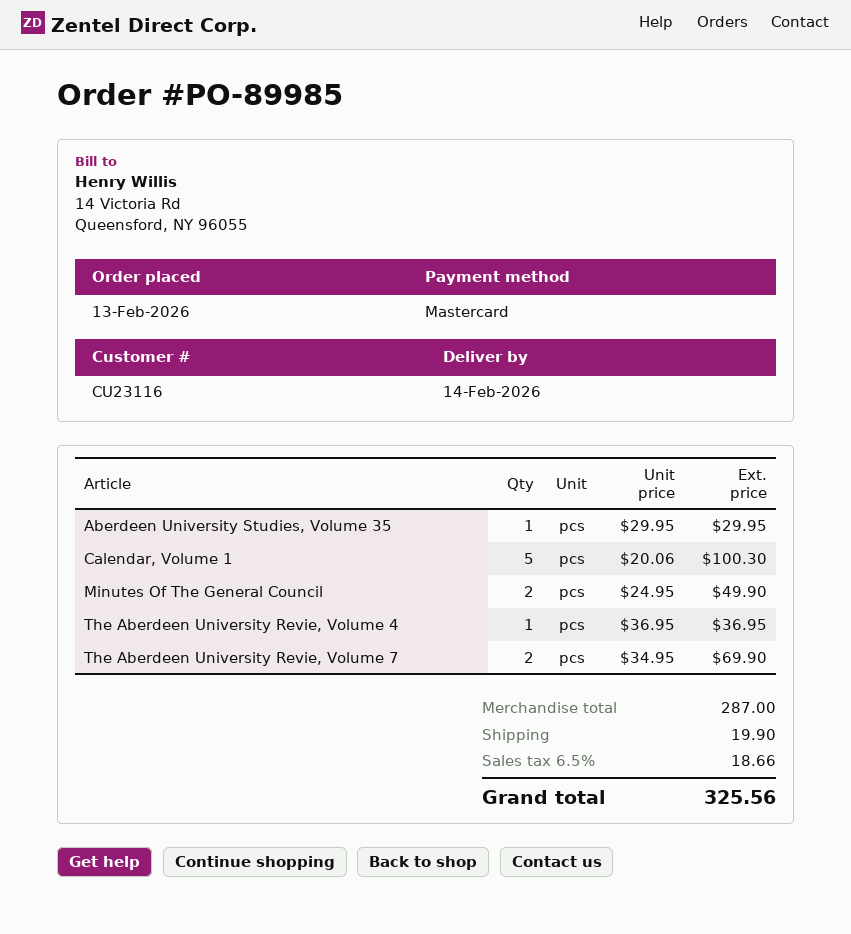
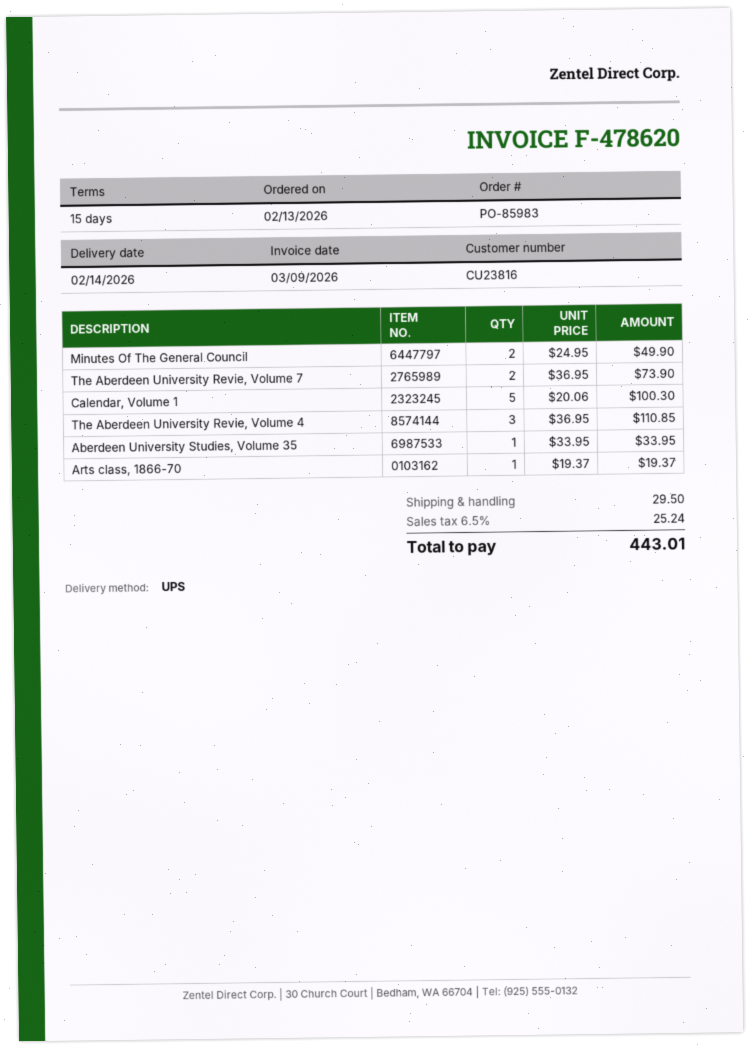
order number: PO-89985 -> PO-85983
customer number: CU23116 -> CU23816
Aberdeen University Studies, Volume 35: 1 x 29.95 = 29.95 -> 1 x 33.95 = 33.95
The Aberdeen University Revie, Volume 4: 1 x 36.95 = 36.95 -> 3 x 36.95 = 110.85
The Aberdeen University Revie, Volume 7: 2 x 34.95 = 69.90 -> 2 x 36.95 = 73.90
Arts class, 1866-70: none -> 1 x 19.37 = 19.37
shipping: 19.90 -> 29.50
tax: 6.5% = 18.66 -> 6.5% = 25.24
total: 325.56 -> 443.01

